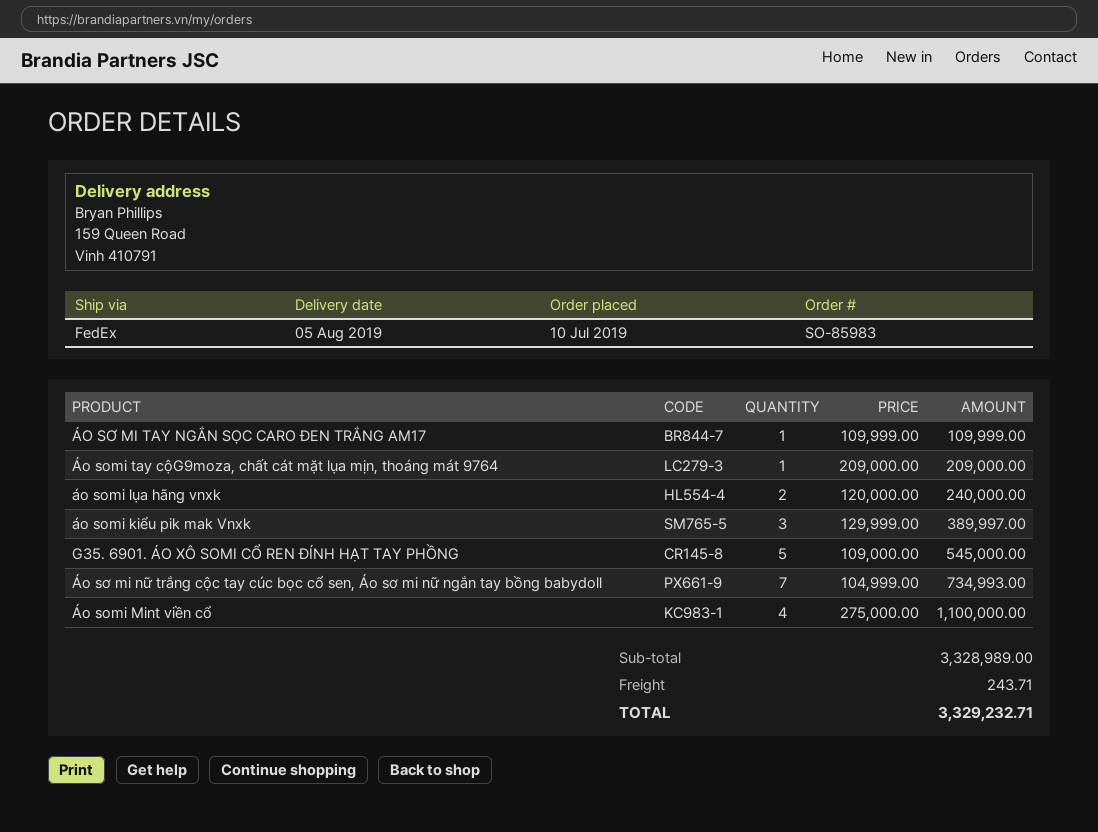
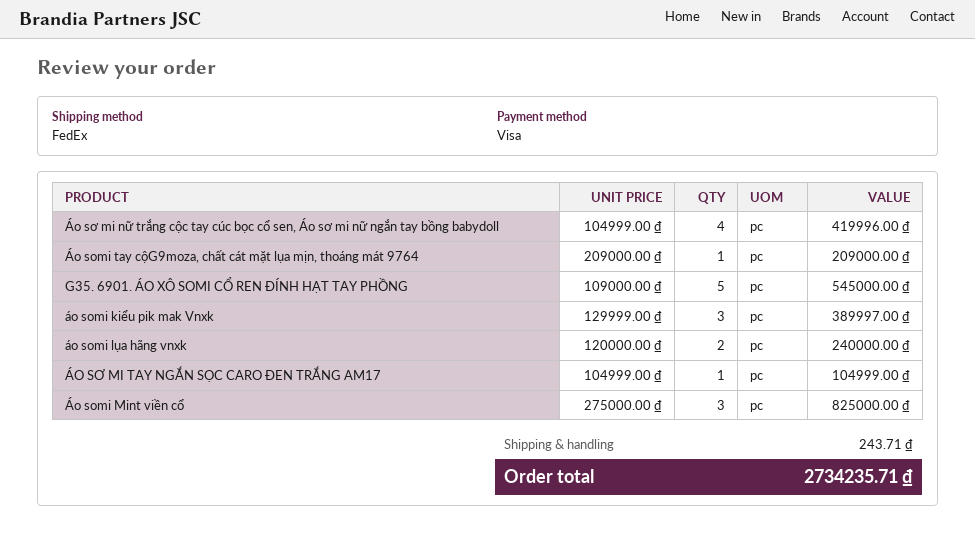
ÁO SƠ MI TAY NGẮN SỌC CARO ĐEN TRẮNG AM17: 1 x 109999.00 = 109999.00 -> 1 x 104999.00 = 104999.00
Áo sơ mi nữ trắng cộc tay cúc bọc cổ sen, Áo sơ mi nữ ngắn tay bồng babydoll: 7 x 104999.00 = 734993.00 -> 4 x 104999.00 = 419996.00
Áo somi Mint viền cổ: 4 x 275000.00 = 1100000.00 -> 3 x 275000.00 = 825000.00
total: 3329232.71 -> 2734235.71

